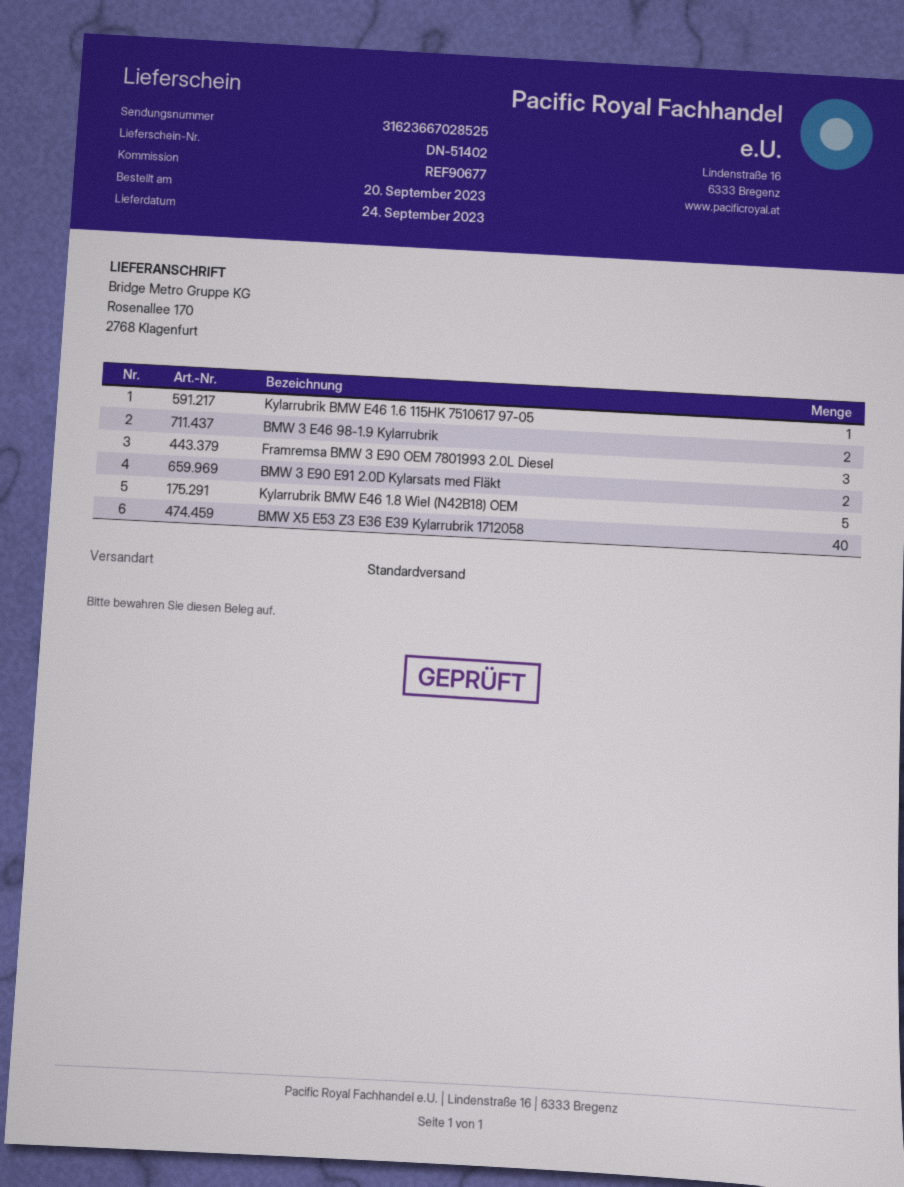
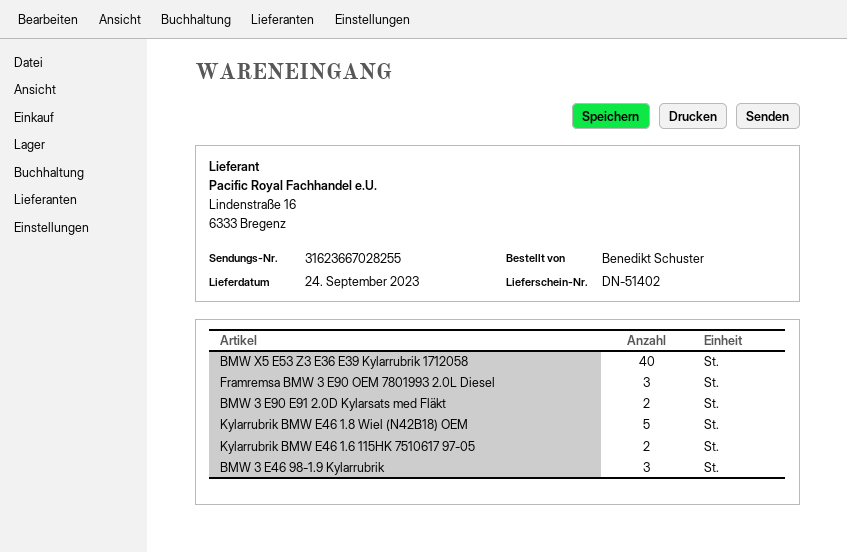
tracking number: 31623667028525 -> 31623667028255
Kylarrubrik BMW E46 1.6 115HK 7510617 97-05: 1 -> 2
BMW 3 E46 98-1.9 Kylarrubrik: 2 -> 3

